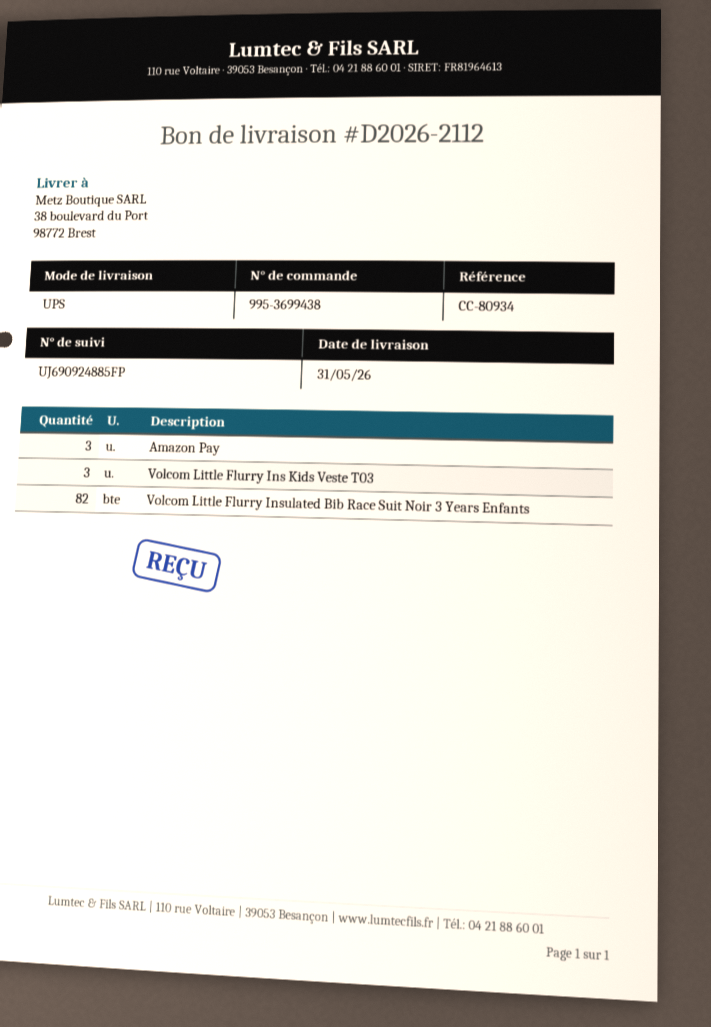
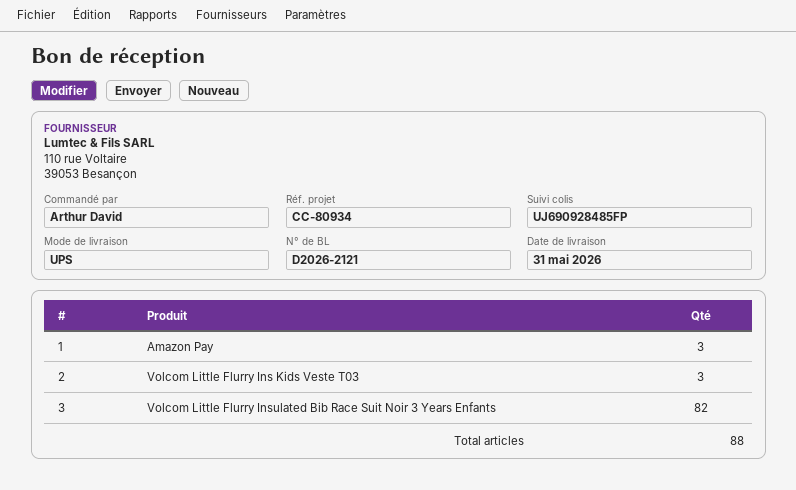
delivery note number: D2026-2112 -> D2026-2121
tracking number: UJ690924885FP -> UJ690928485FP

